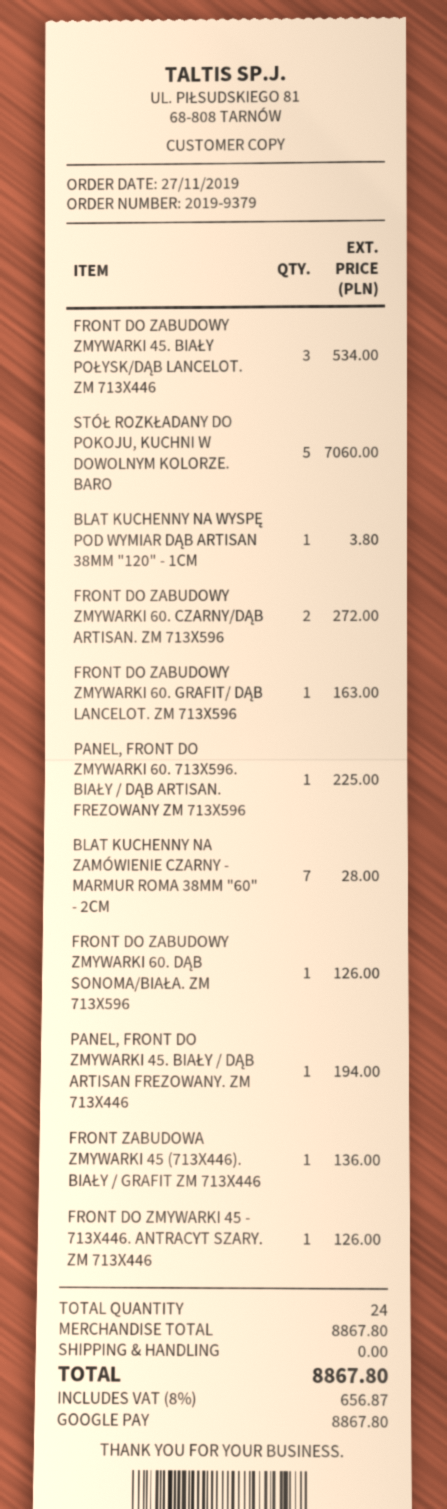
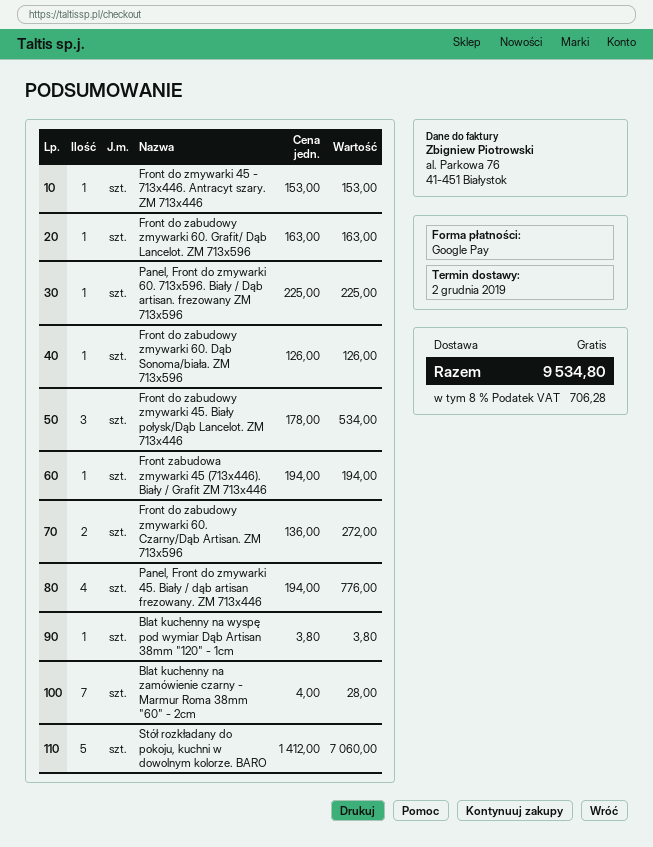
PANEL, FRONT DO ZMYWARKI 45. BIAŁY / DĄB ARTISAN FREZOWANY. ZM 713X446: 1 for 194.00 -> 4 for 776.00
FRONT ZABUDOWA ZMYWARKI 45 (713X446). BIAŁY / GRAFIT ZM 713X446: 1 for 136.00 -> 1 for 194.00
FRONT DO ZMYWARKI 45 - 713X446. ANTRACYT SZARY. ZM 713X446: 1 for 126.00 -> 1 for 153.00
tax: 8% = 656.87 -> 8% = 706.28
total: 8867.80 -> 9534.80

